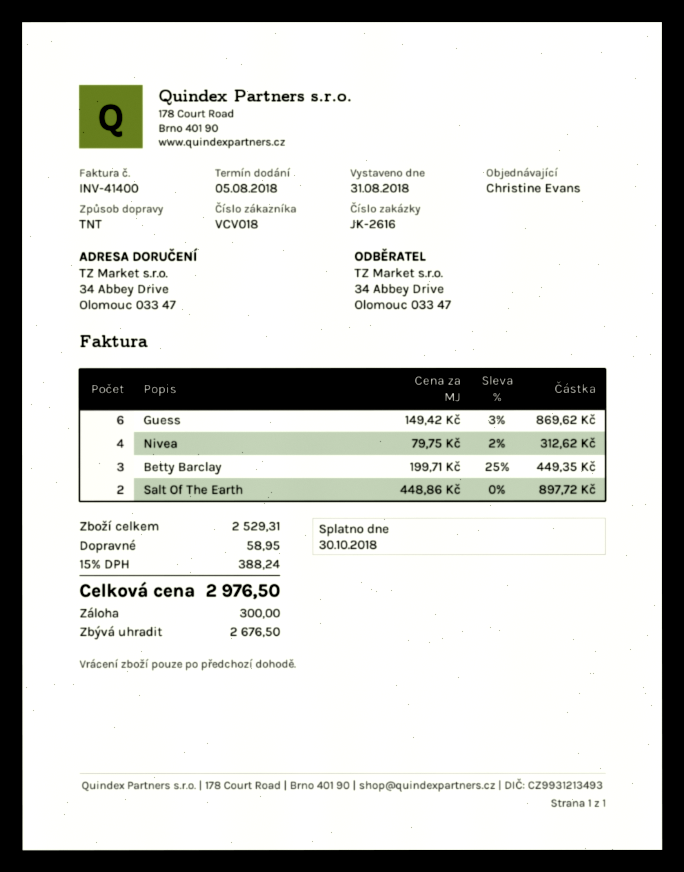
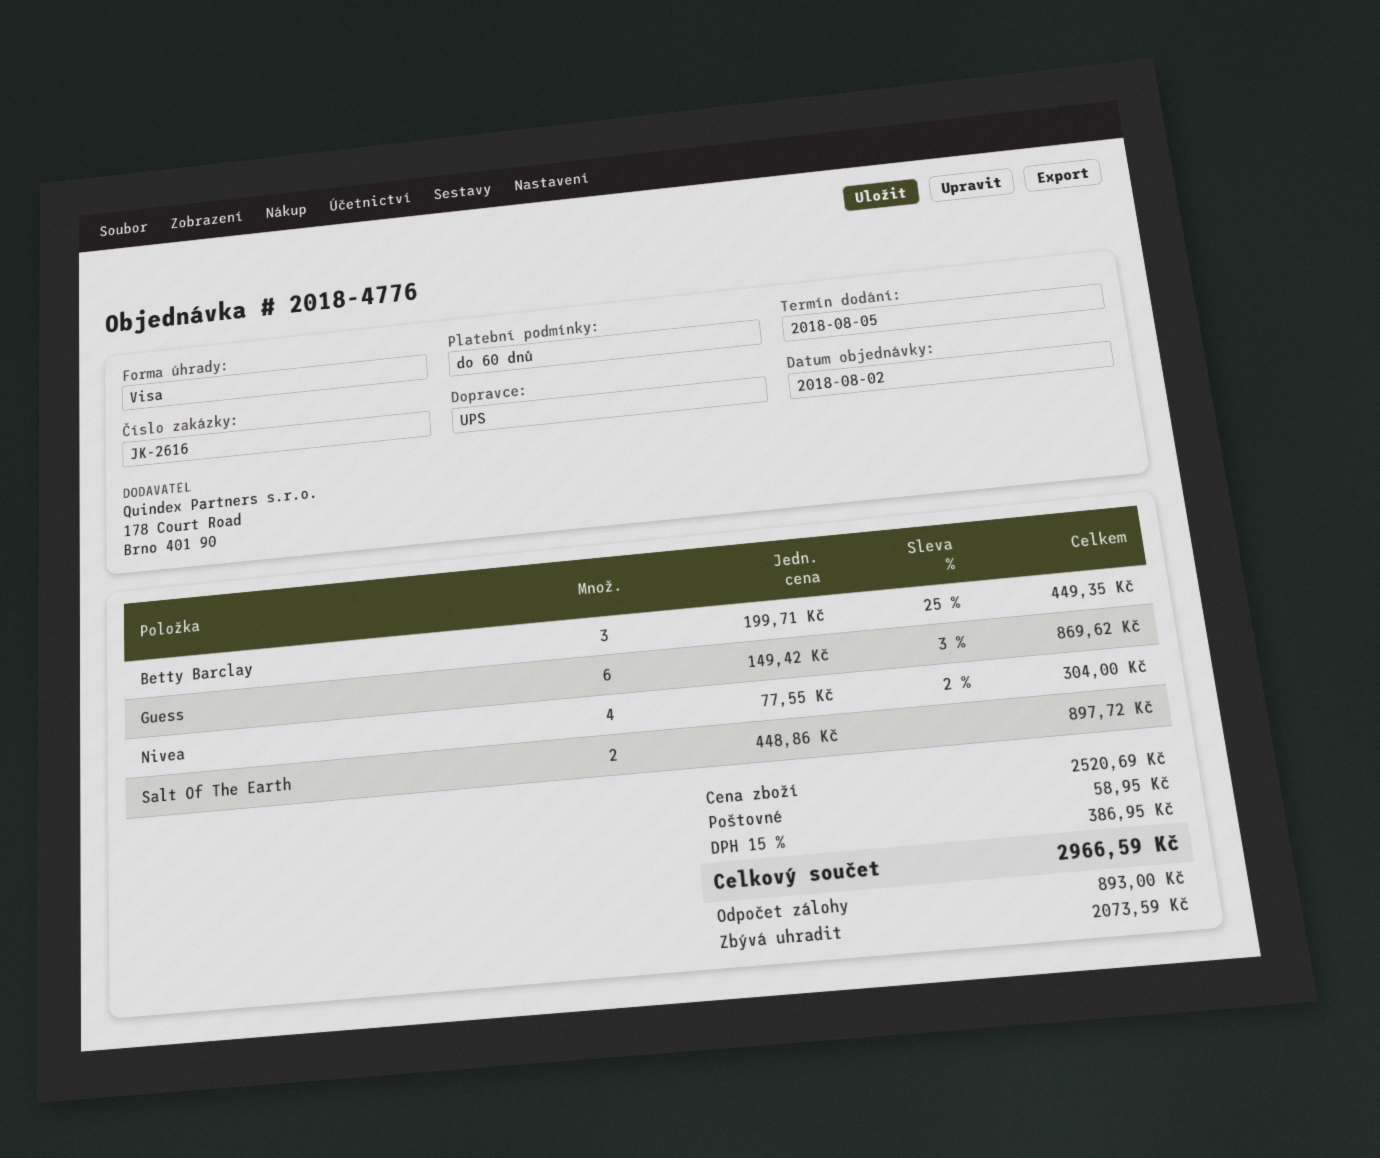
shipping method: TNT -> UPS
Nivea: 4 x 79.75 - 2% = 312.62 -> 4 x 77.55 - 2% = 304.00
subtotal: 2529.31 -> 2520.69
tax: 15% = 388.24 -> 15% = 386.95
total: 2976.50 -> 2966.59
deposit: 300.00 -> 893.00
balance: 2676.50 -> 2073.59

